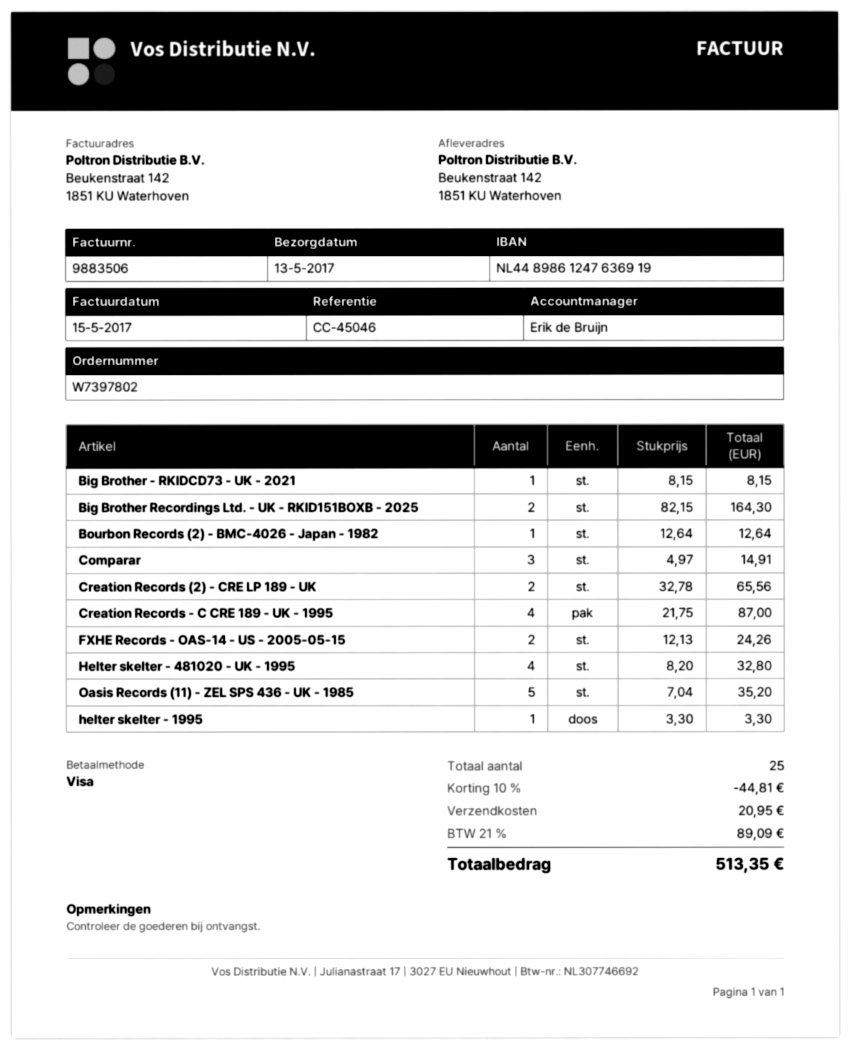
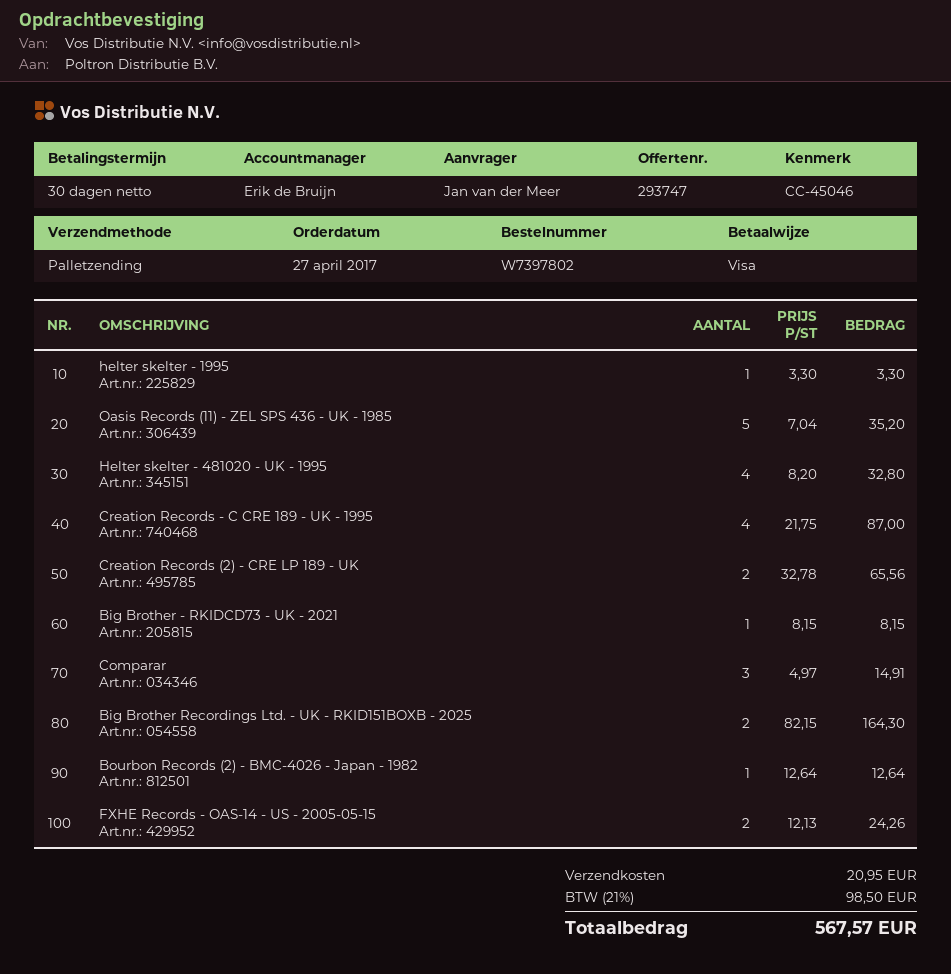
discount: 10% = 44.81 -> none
tax: 21% = 89.09 -> 21% = 98.50
total: 513.35 -> 567.57

